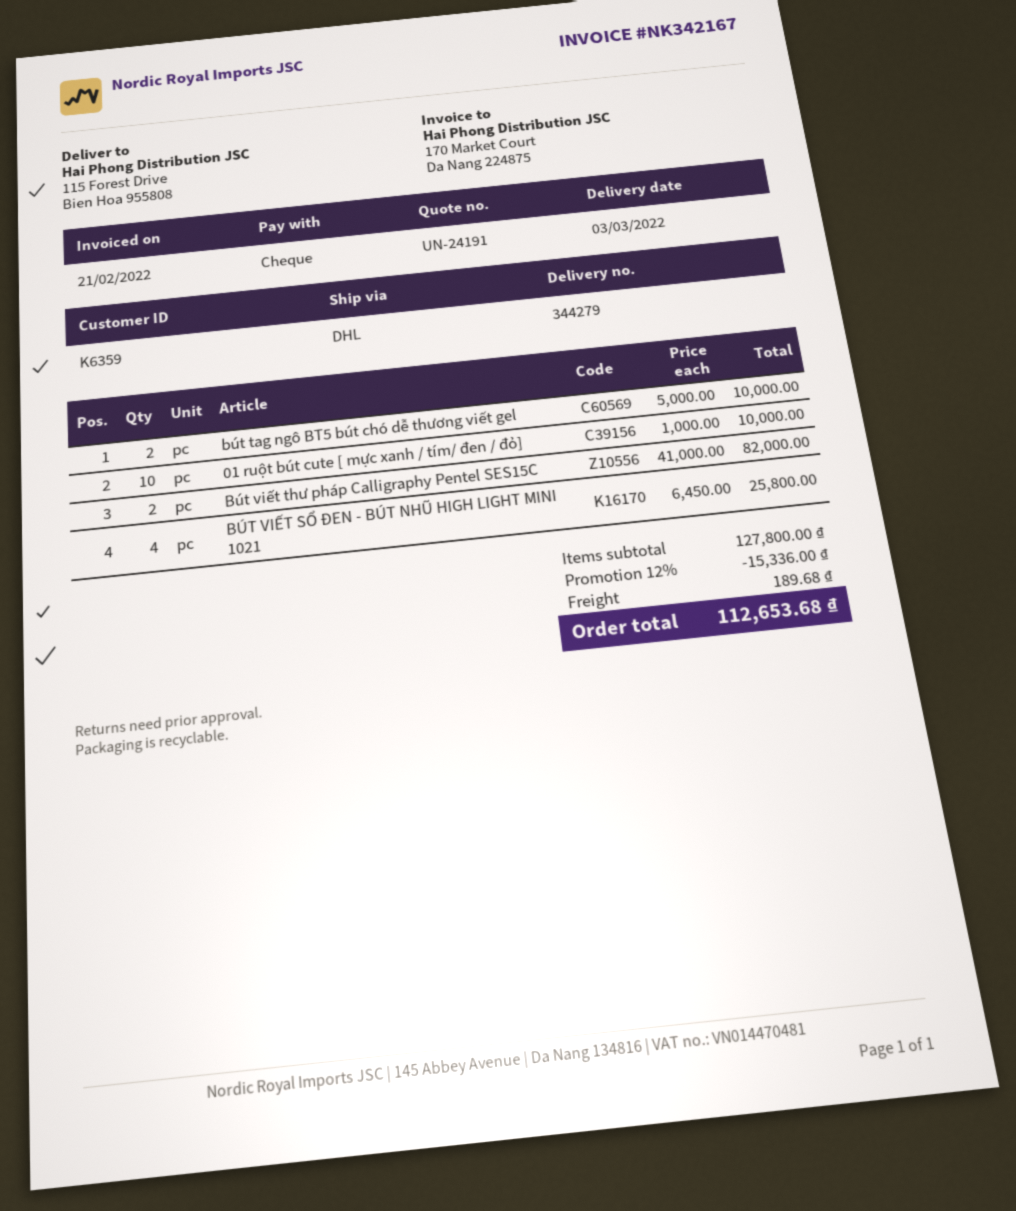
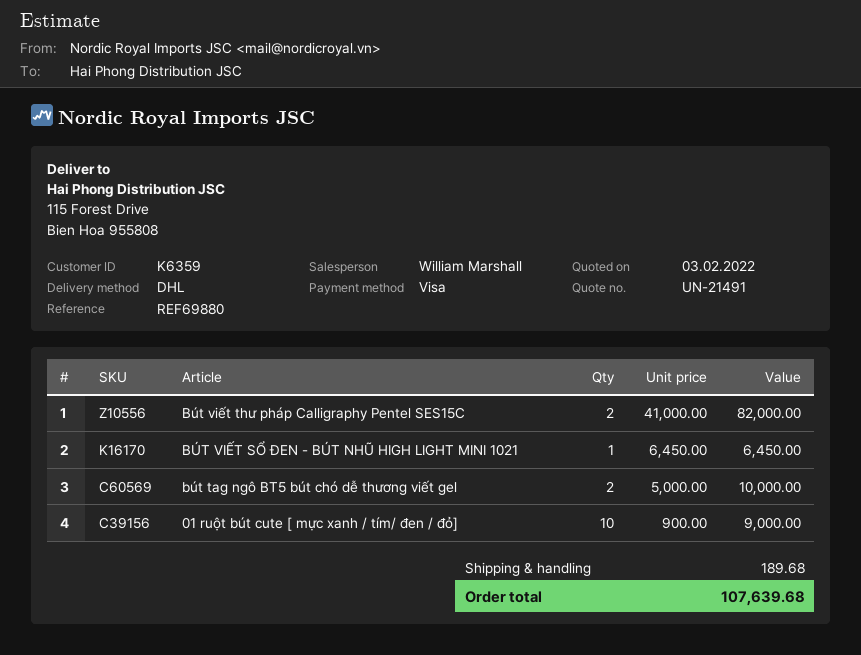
quote number: UN-24191 -> UN-21491
payment method: cheque -> Visa
01 ruột bút cute [ mực xanh / tím/ đen / đỏ]: 10 x 1000.00 = 10000.00 -> 10 x 900.00 = 9000.00
BÚT VIẾT SỔ ĐEN - BÚT NHŨ HIGH LIGHT MINI 1021: 4 x 6450.00 = 25800.00 -> 1 x 6450.00 = 6450.00
discount: 12% = 15336.00 -> none
total: 112653.68 -> 107639.68

